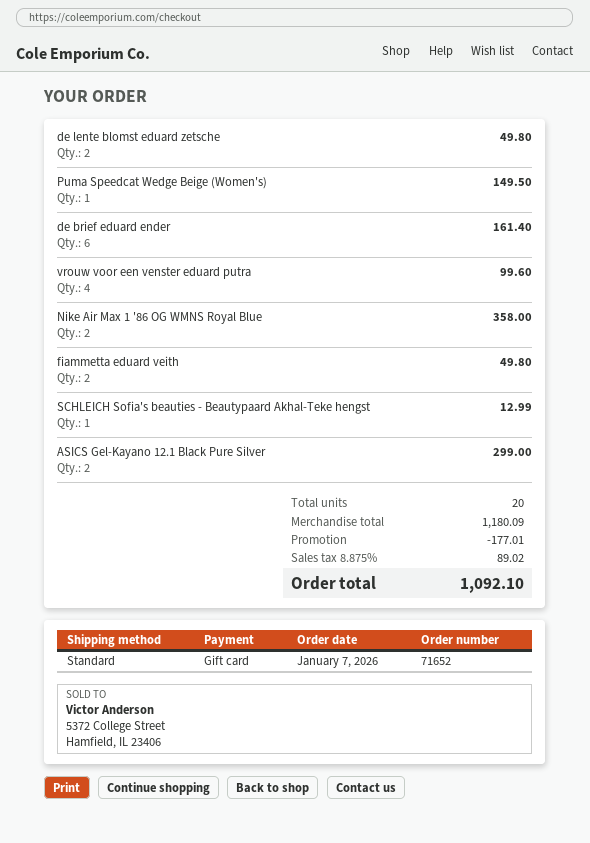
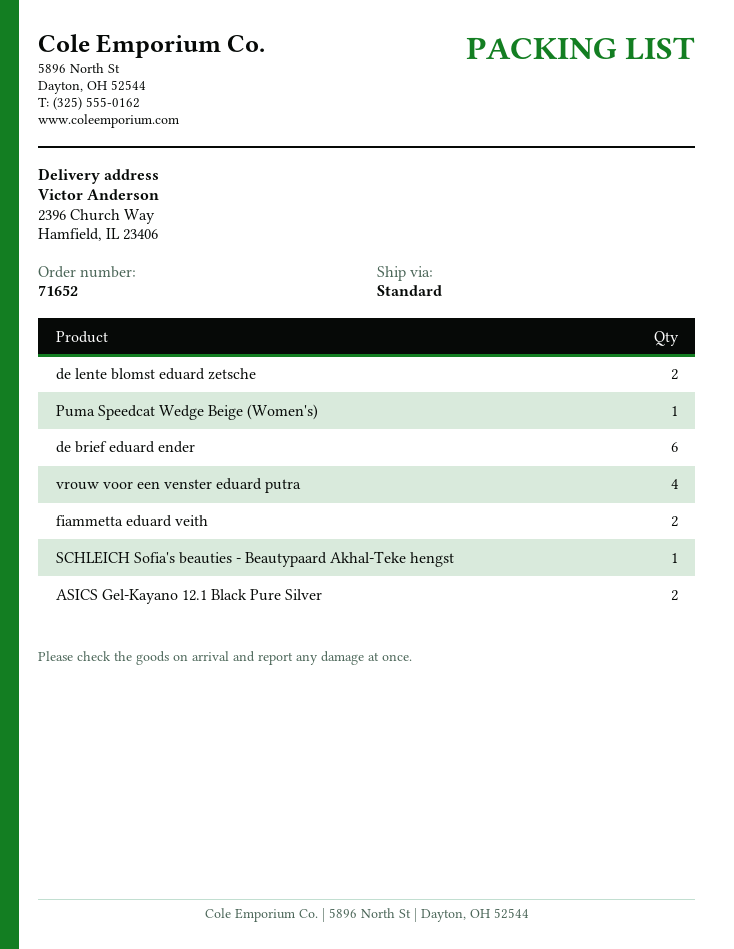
Nike Air Max 1 '86 OG WMNS Royal Blue: 2 -> none

